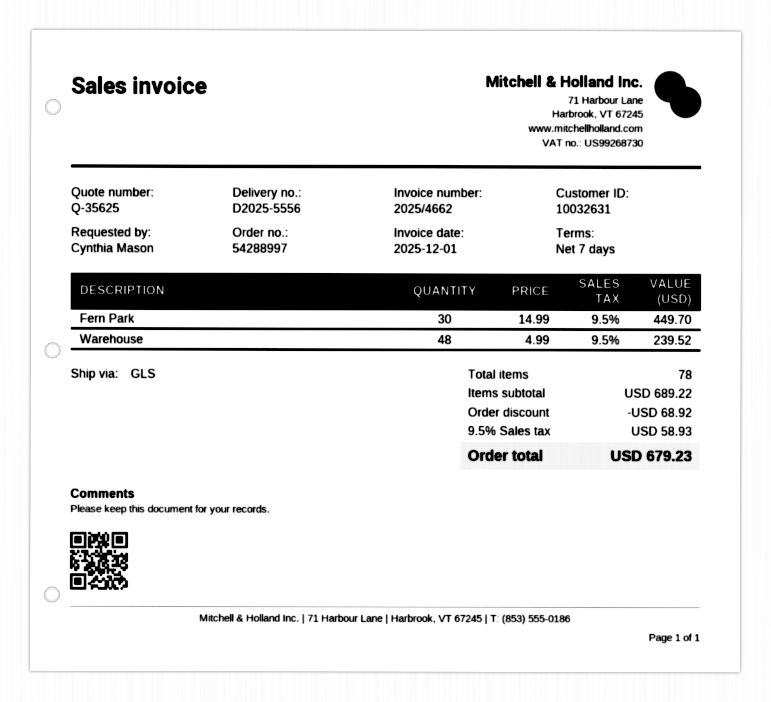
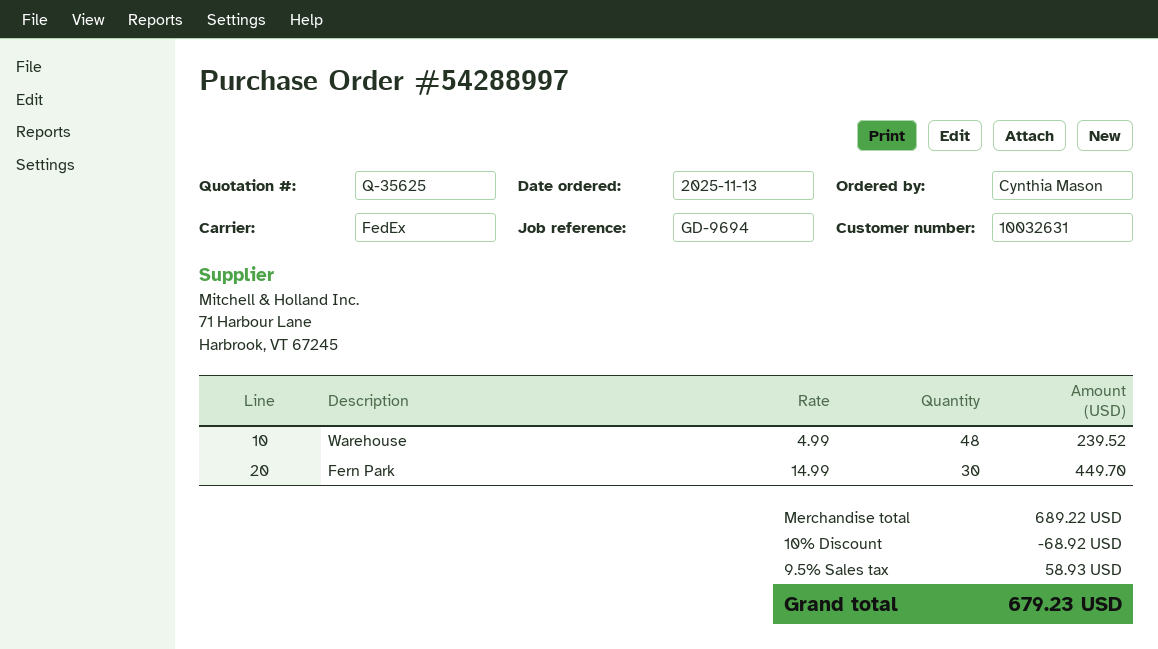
shipping method: GLS -> FedEx

